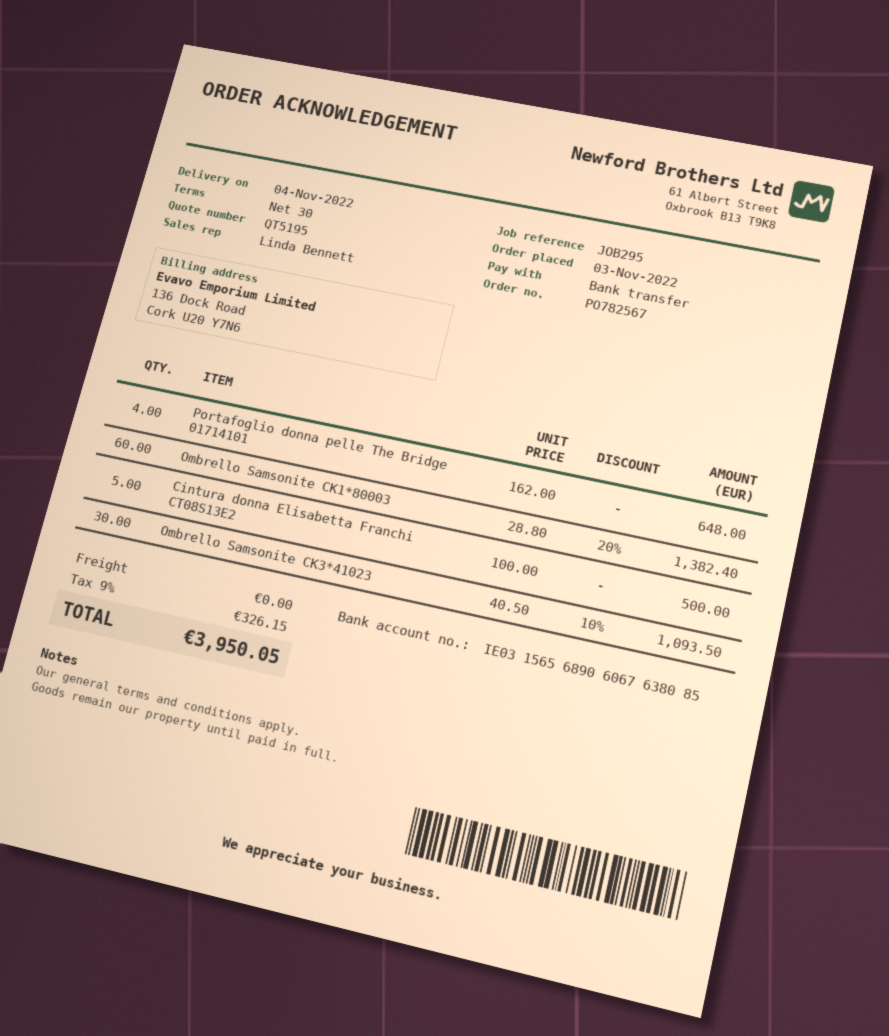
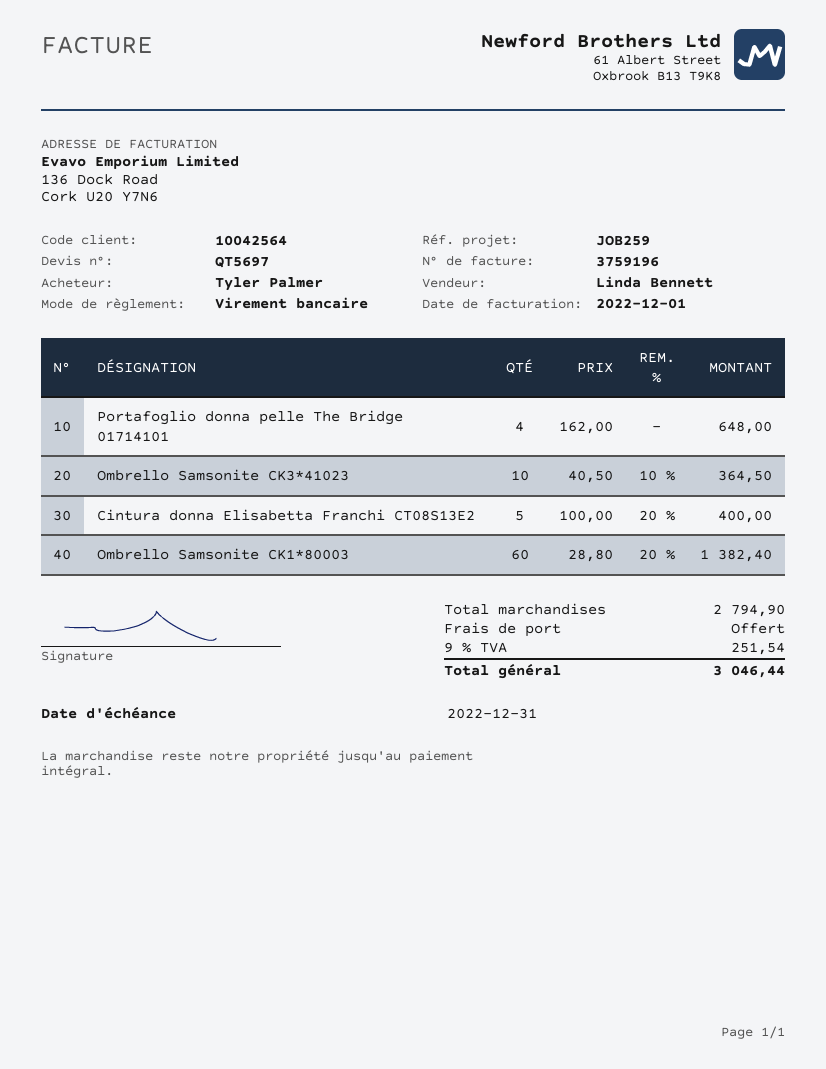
quote number: QT5195 -> QT5697
reference: JOB295 -> JOB259
Cintura donna Elisabetta Franchi CT08S13E2: 5 x 100.00 = 500.00 -> 5 x 100.00 - 20% = 400.00
Ombrello Samsonite CK3*41023: 30 x 40.50 - 10% = 1093.50 -> 10 x 40.50 - 10% = 364.50
tax: 9% = 326.15 -> 9% = 251.54
total: 3950.05 -> 3046.44

